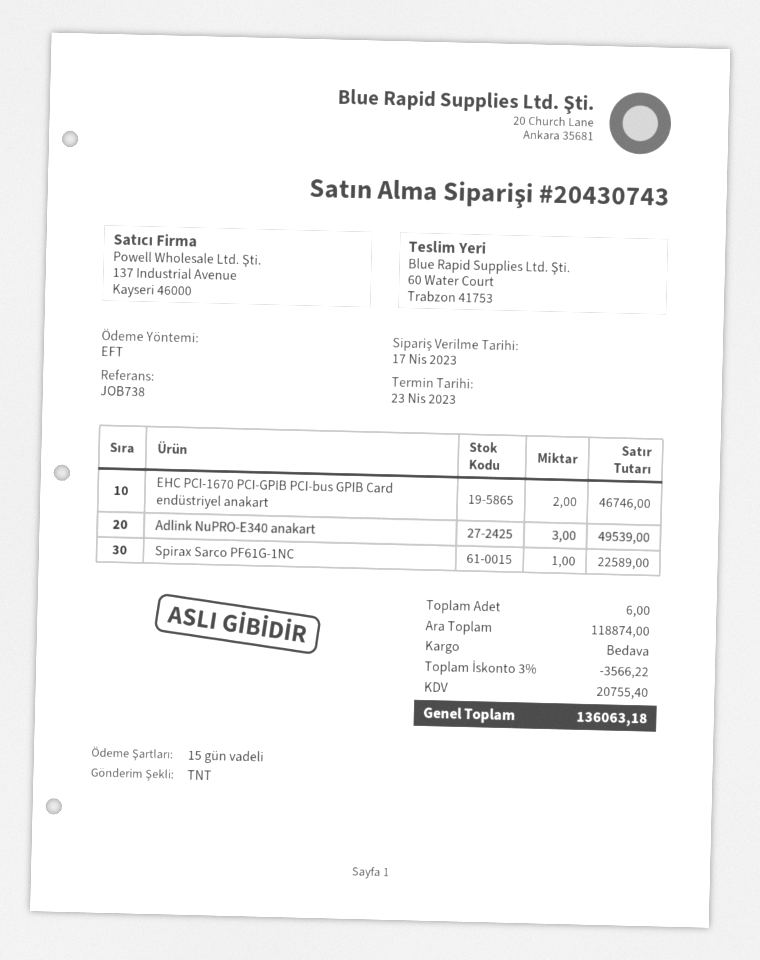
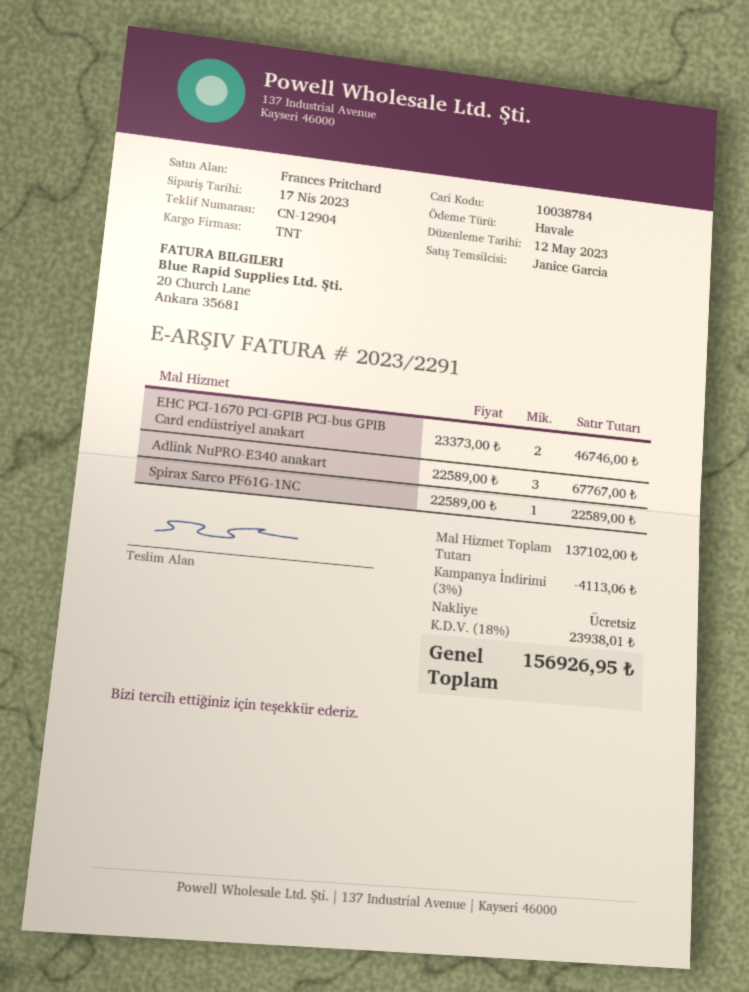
Adlink NuPRO-E340 anakart: 3 for 49539.00 -> 3 for 67767.00
subtotal: 118874.00 -> 137102.00
discount: 3% = 3566.22 -> 3% = 4113.06
tax: 20755.40 -> 23938.01
total: 136063.18 -> 156926.95

